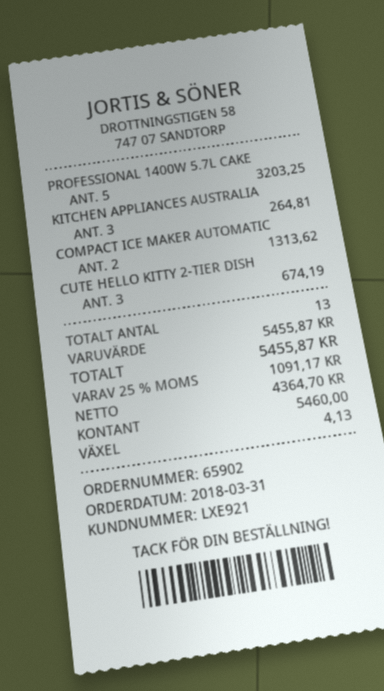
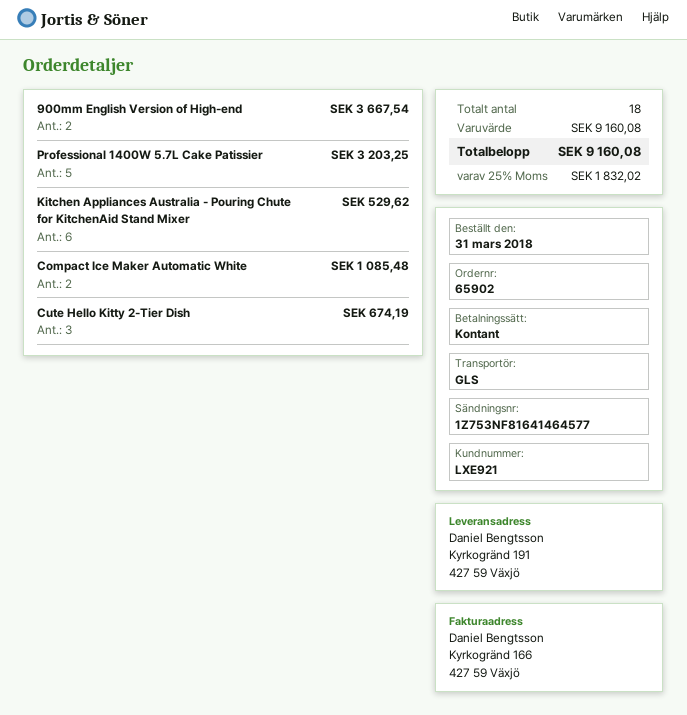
KITCHEN APPLIANCES AUSTRALIA: 3 for 264.81 -> 6 for 529.62
COMPACT ICE MAKER AUTOMATIC: 2 for 1313.62 -> 2 for 1085.48
900mm English Version of High-end: none -> 2 for 3667.54
total quantity: 13 -> 18
subtotal: 5455.87 -> 9160.08
tax: 25% = 1091.17 -> 25% = 1832.02
total: 5455.87 -> 9160.08

